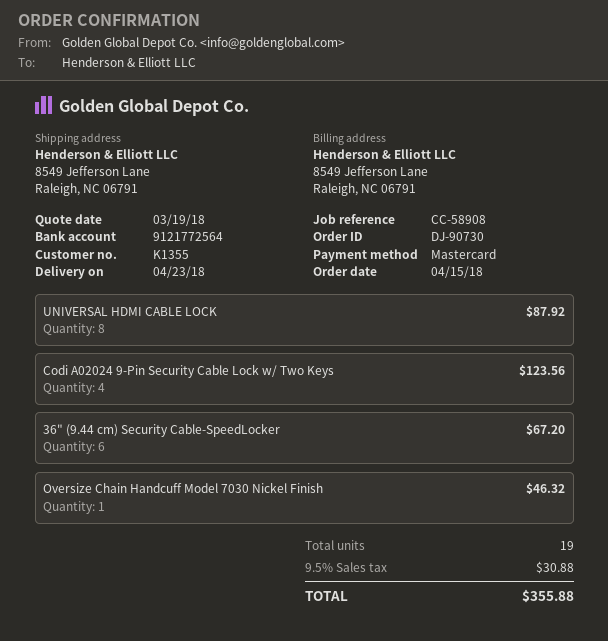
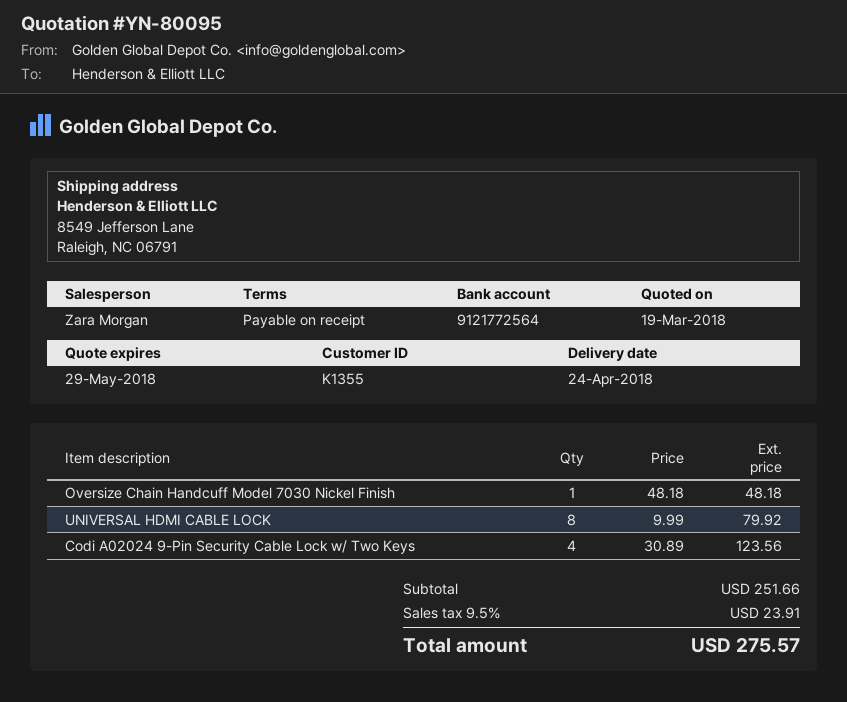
delivery date: 2018-04-23 -> 2018-04-24
UNIVERSAL HDMI CABLE LOCK: 8 for 87.92 -> 8 for 79.92
36" (9.44 cm) Security Cable-SpeedLocker: 6 for 67.20 -> none
Oversize Chain Handcuff Model 7030 Nickel Finish: 1 for 46.32 -> 1 for 48.18
tax: 9.5% = 30.88 -> 9.5% = 23.91
total: 355.88 -> 275.57

